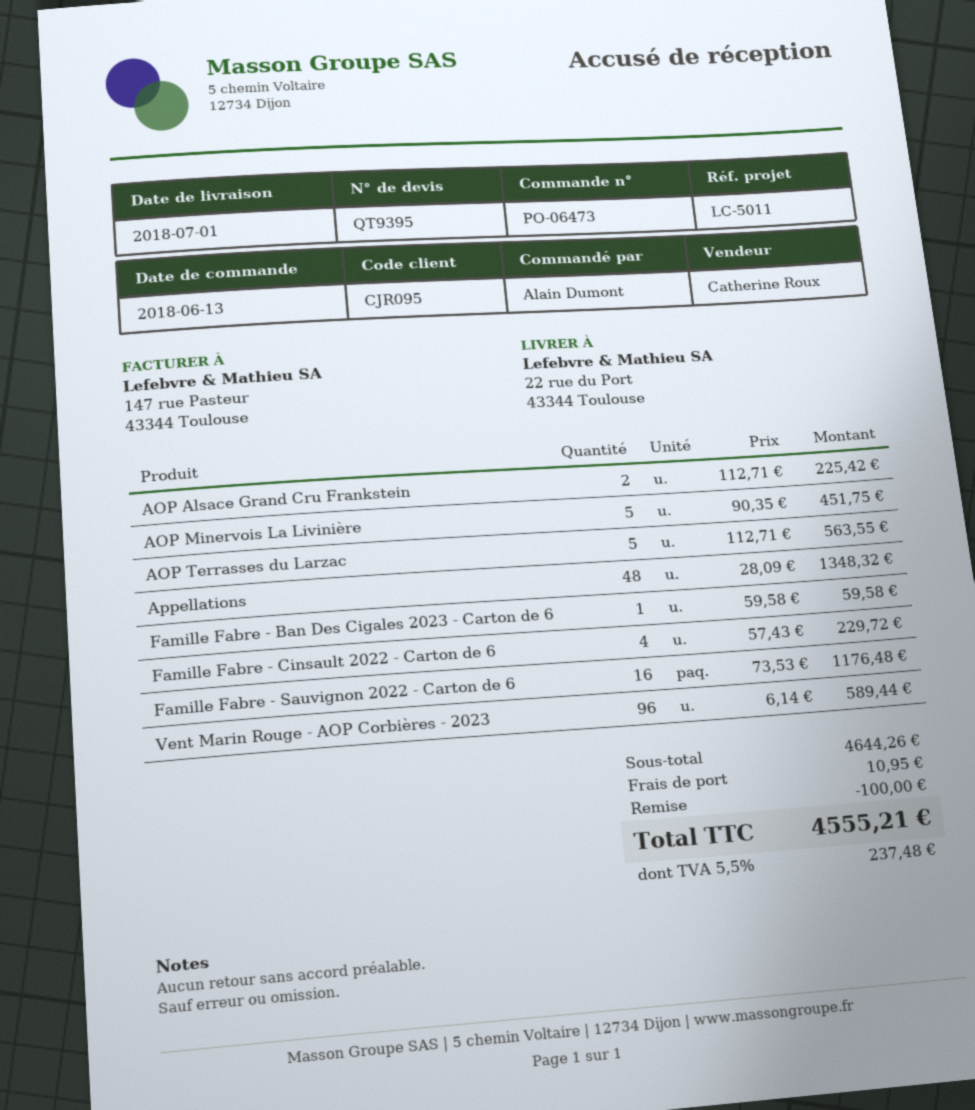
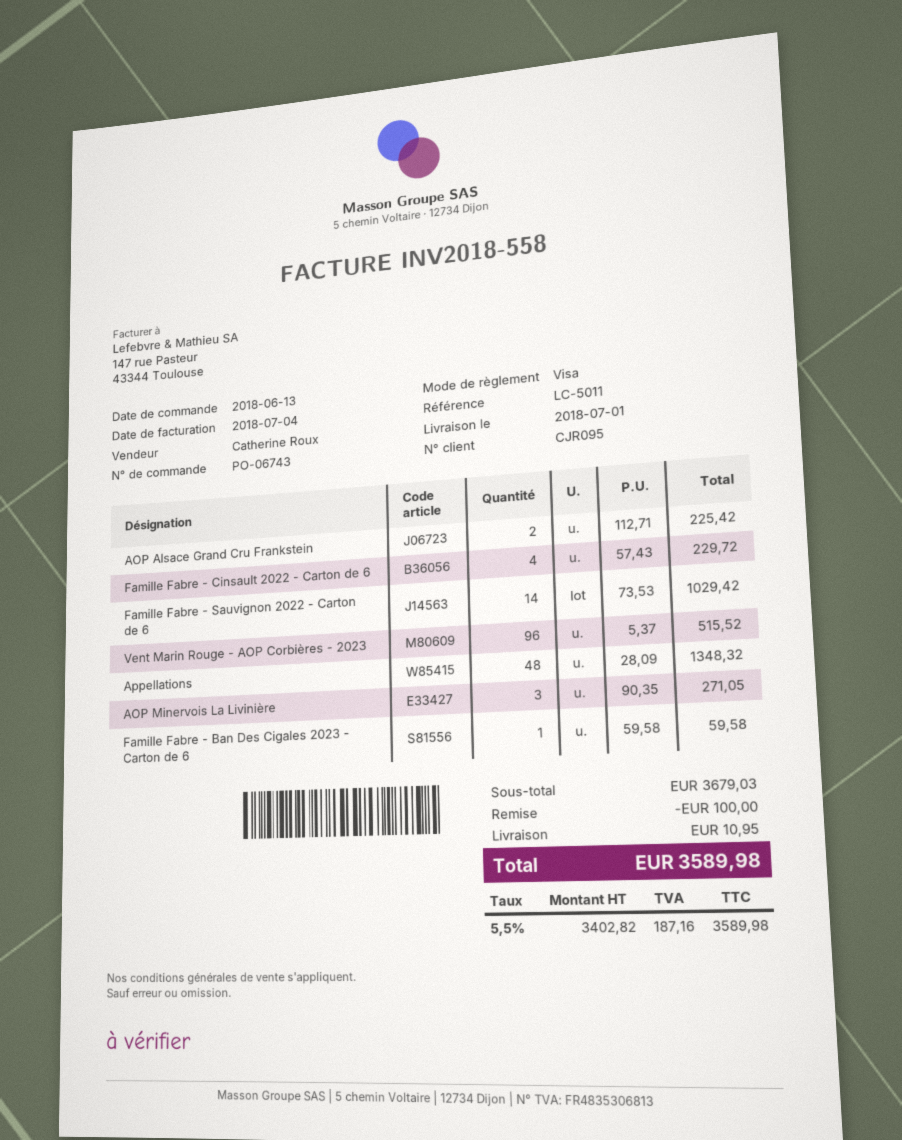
order number: PO-06473 -> PO-06743
AOP Minervois La Livinière: 5 x 90.35 = 451.75 -> 3 x 90.35 = 271.05
AOP Terrasses du Larzac: 5 x 112.71 = 563.55 -> none
Famille Fabre - Sauvignon 2022 - Carton de 6: 16 x 73.53 = 1176.48 -> 14 x 73.53 = 1029.42
Vent Marin Rouge - AOP Corbières - 2023: 96 x 6.14 = 589.44 -> 96 x 5.37 = 515.52
subtotal: 4644.26 -> 3679.03
tax: 5.5% = 237.48 -> 5.5% = 187.16
total: 4555.21 -> 3589.98

